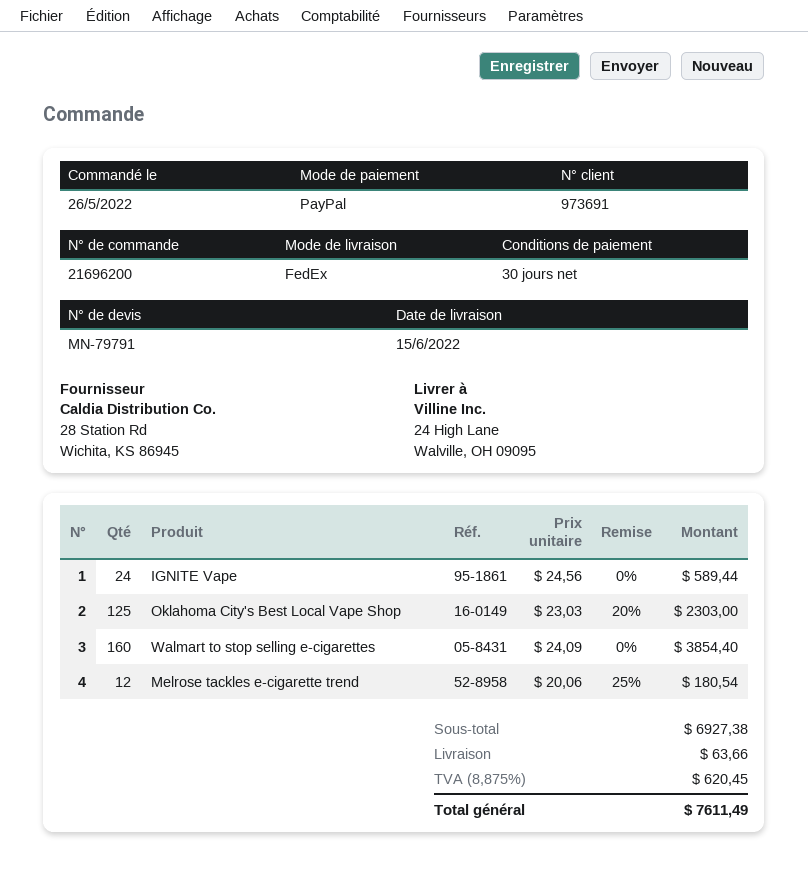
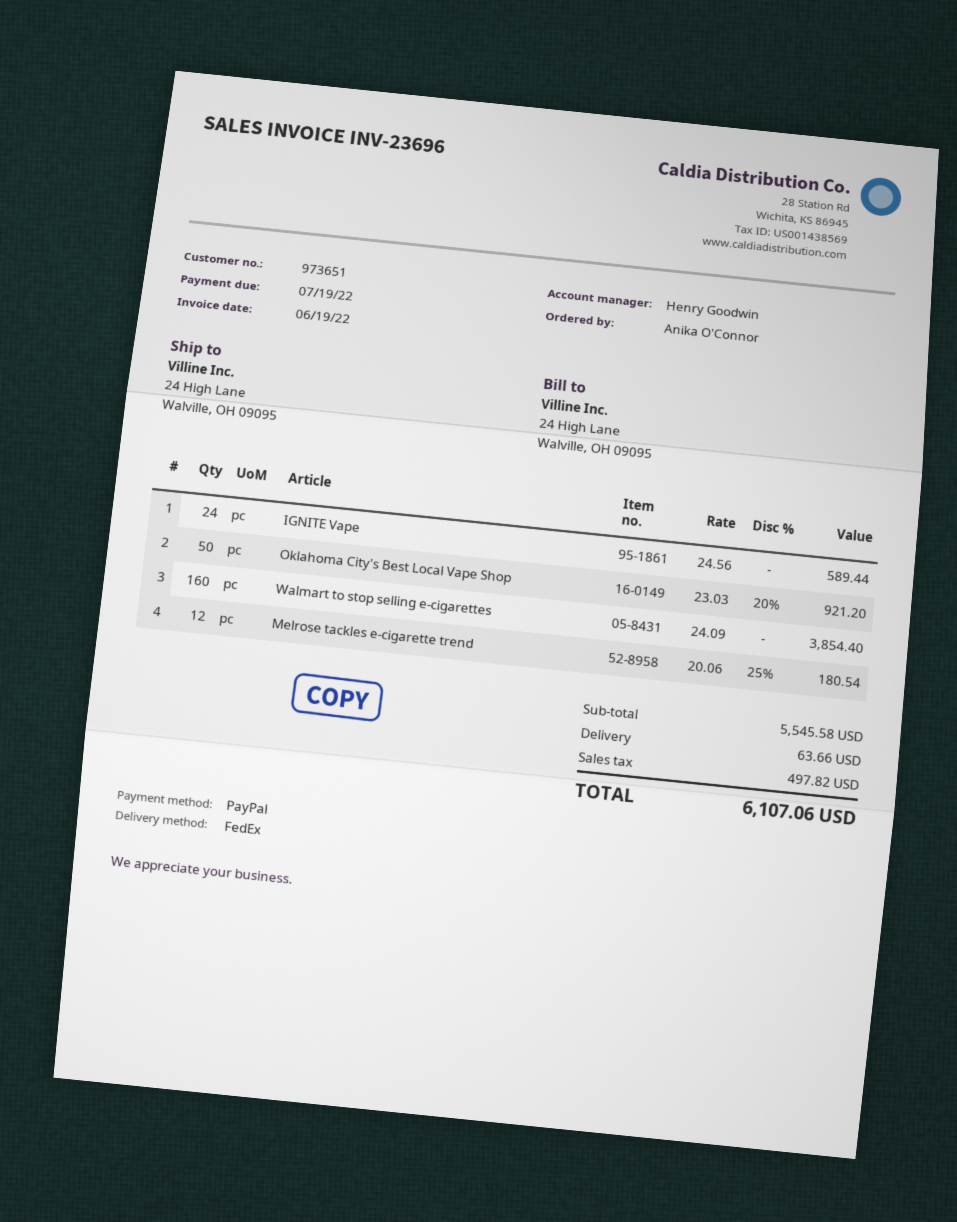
customer number: 973691 -> 973651
Oklahoma City's Best Local Vape Shop: 125 x 23.03 - 20% = 2303.00 -> 50 x 23.03 - 20% = 921.20
subtotal: 6927.38 -> 5545.58
tax: 620.45 -> 497.82
total: 7611.49 -> 6107.06

